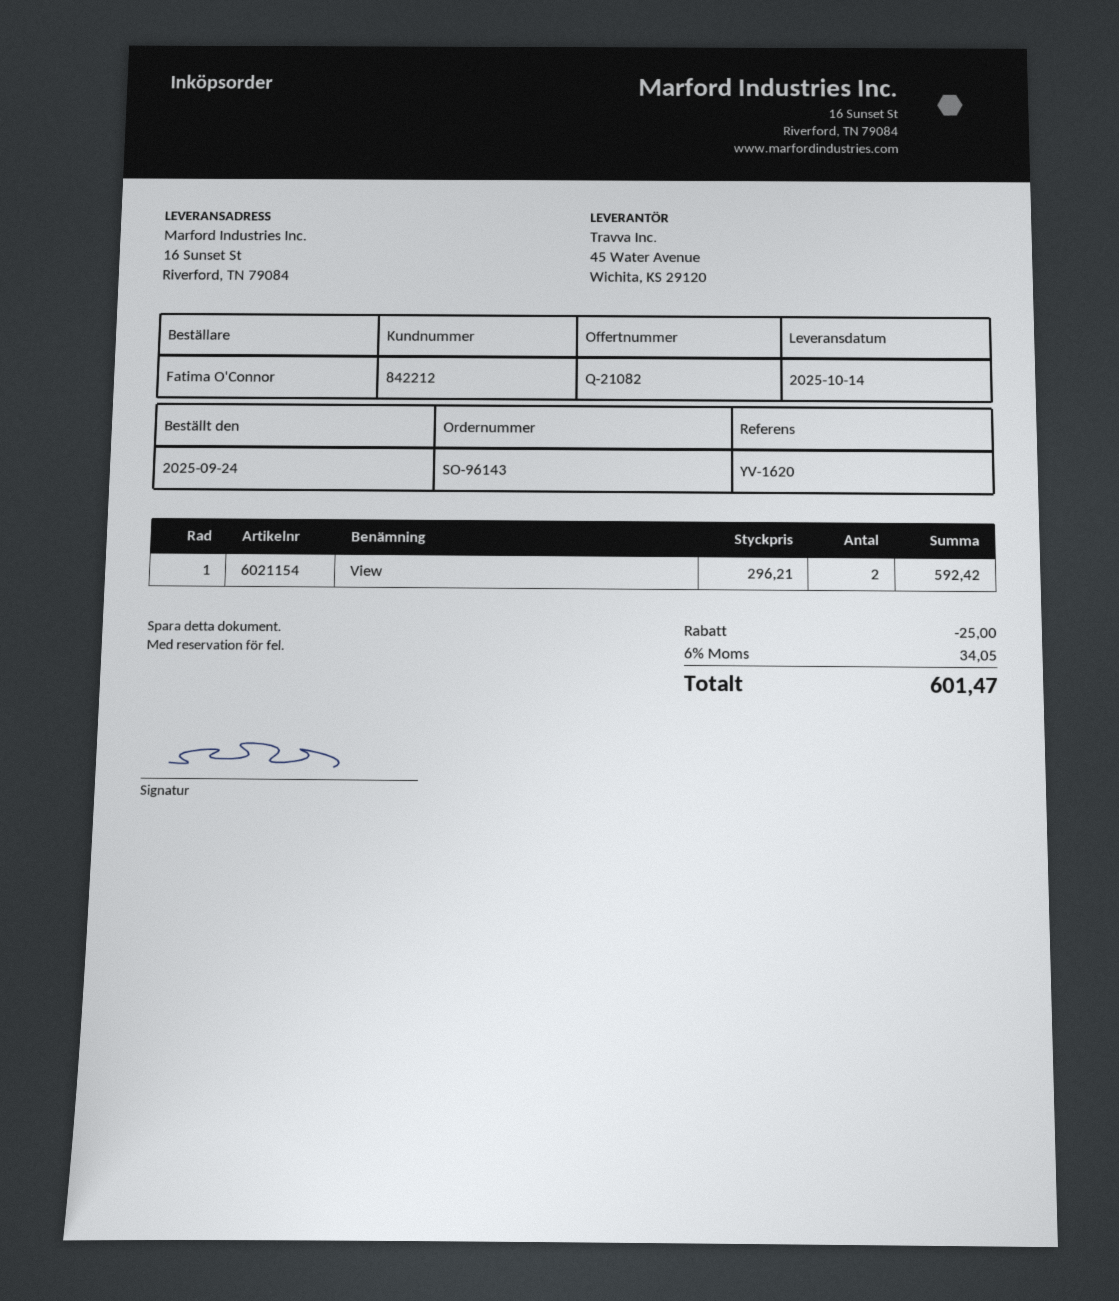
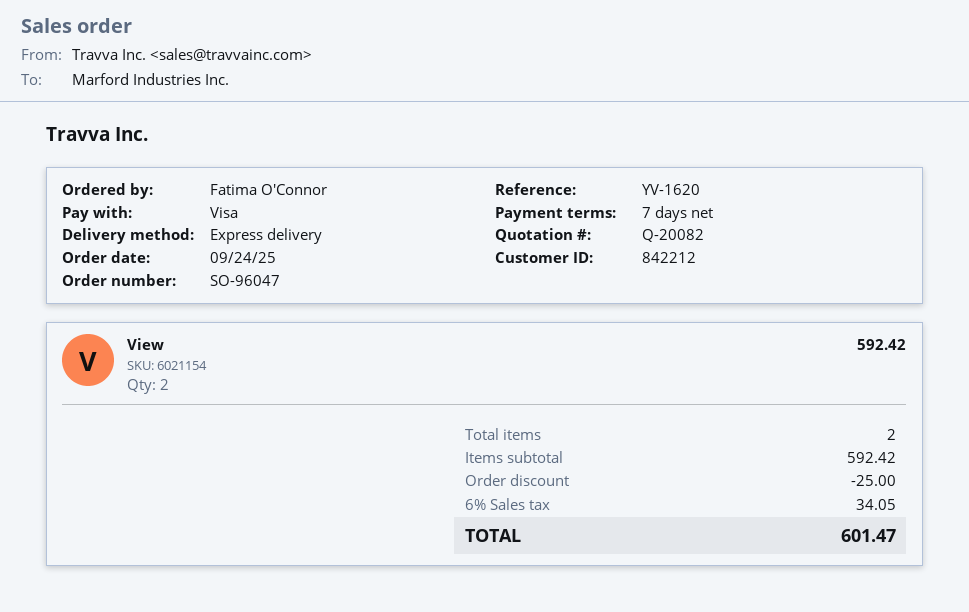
quote number: Q-21082 -> Q-20082
order number: SO-96143 -> SO-96047

